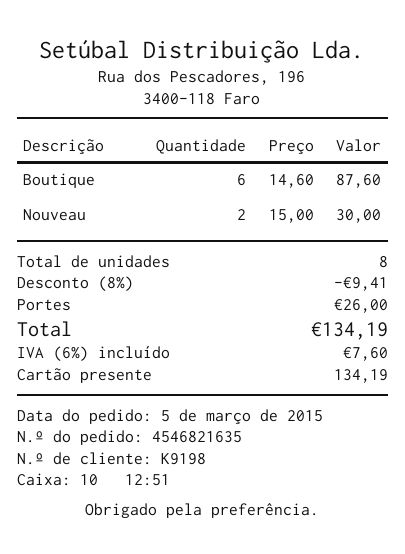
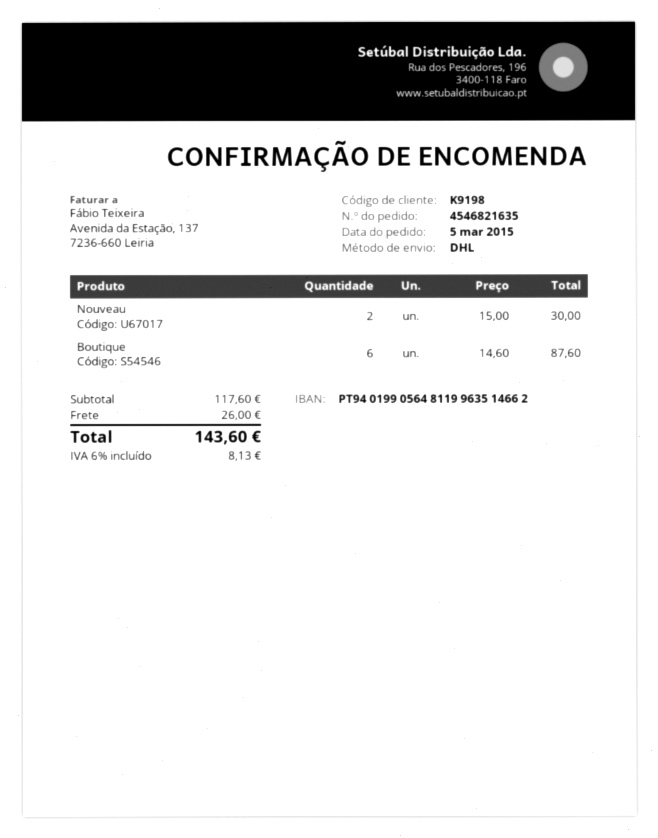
discount: 8% = 9.41 -> none
tax: 6% = 7.60 -> 6% = 8.13
total: 134.19 -> 143.60

